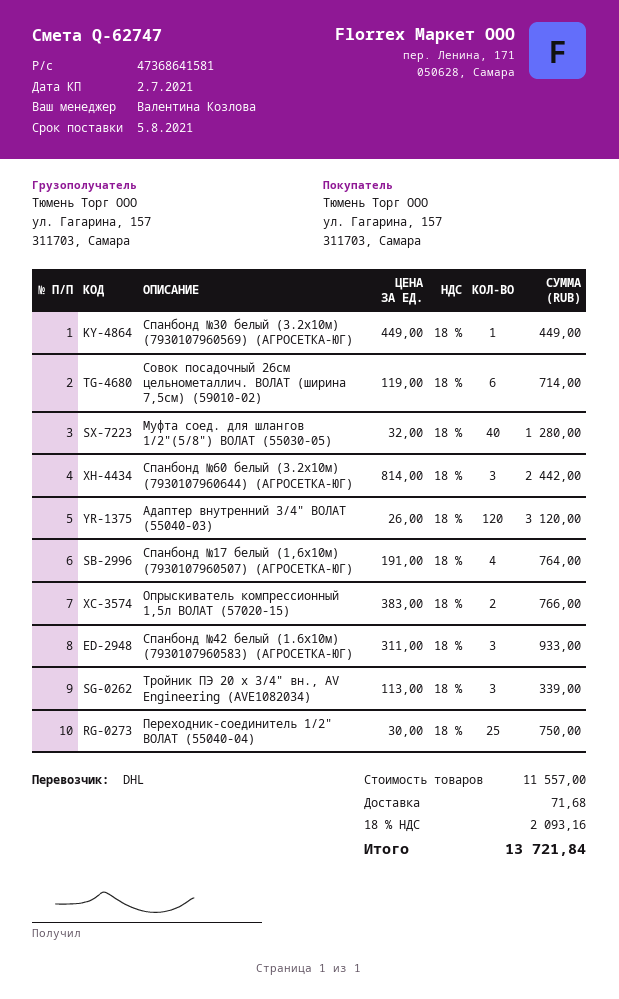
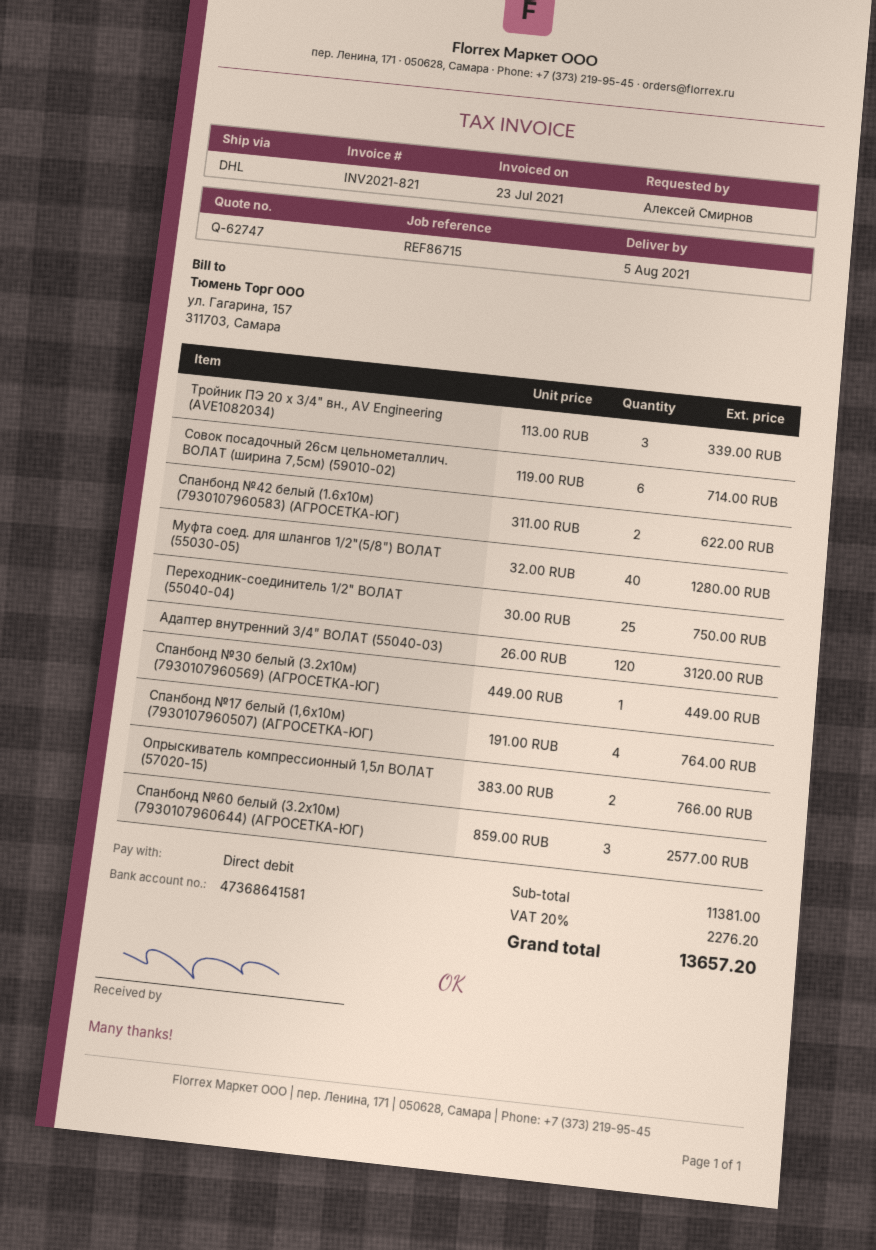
Спанбонд №60 белый (3.2x10м) (7930107960644) (АГРОСЕТКА-ЮГ): 3 x 814.00 = 2442.00 -> 3 x 859.00 = 2577.00
Спанбонд №42 белый (1.6х10м) (7930107960583) (АГРОСЕТКА-ЮГ): 3 x 311.00 = 933.00 -> 2 x 311.00 = 622.00
subtotal: 11557.00 -> 11381.00
shipping: 71.68 -> none
tax: 18% = 2093.16 -> 20% = 2276.20
total: 13721.84 -> 13657.20

